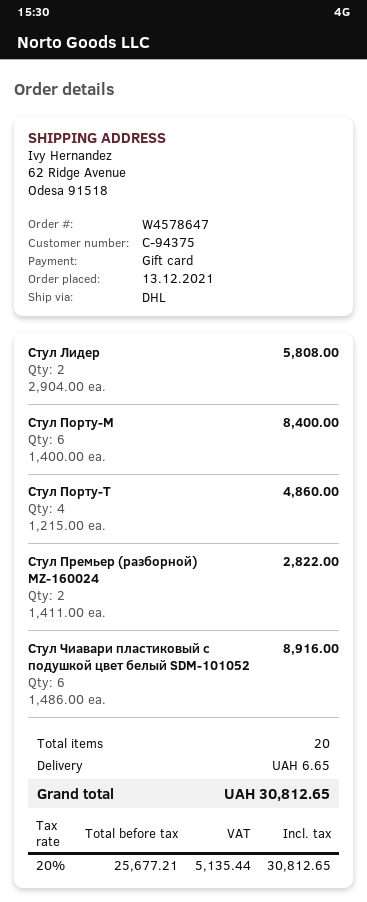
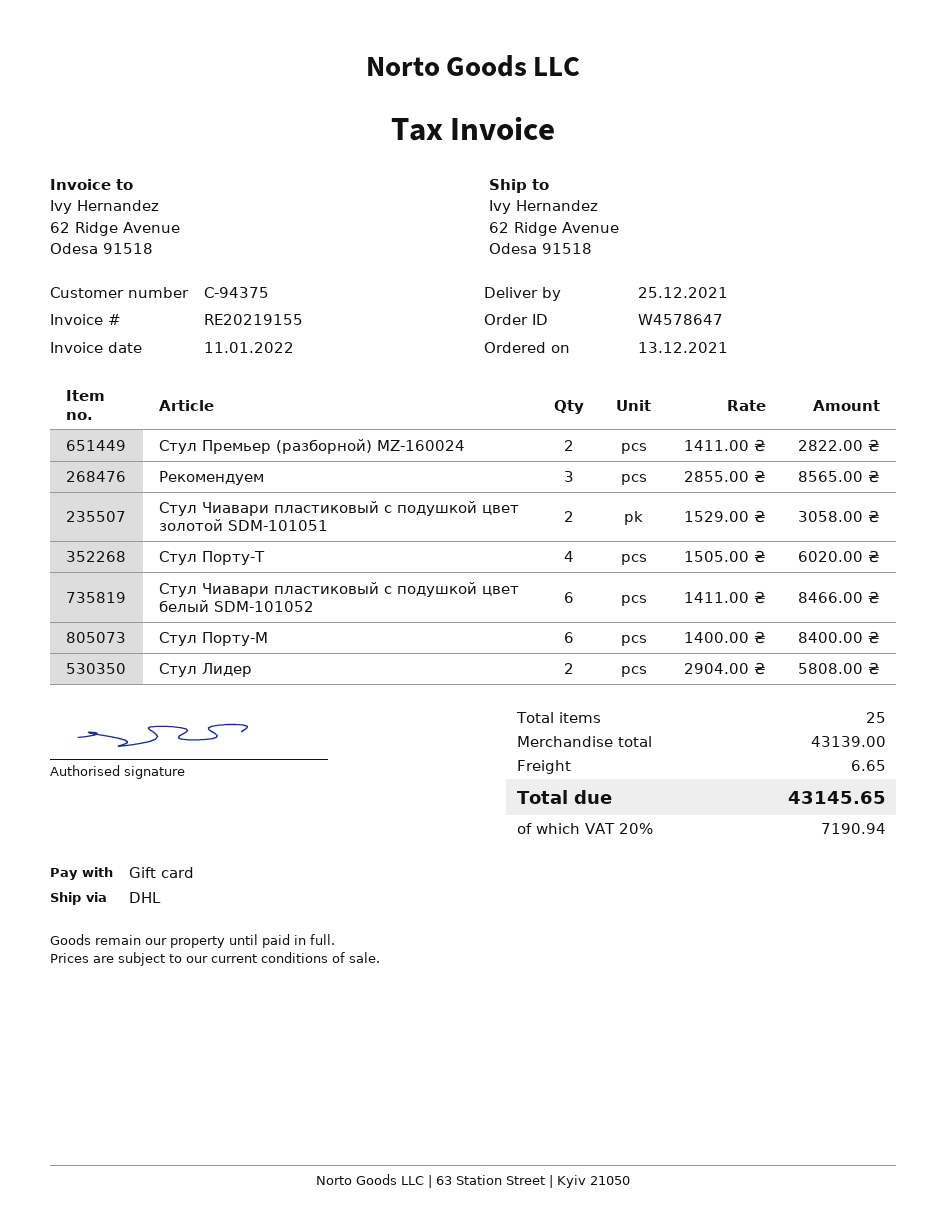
Стул Порту-Т: 4 x 1215.00 = 4860.00 -> 4 x 1505.00 = 6020.00
Стул Чиавари пластиковый с подушкой цвет белый SDM-101052: 6 x 1486.00 = 8916.00 -> 6 x 1411.00 = 8466.00
Рекомендуем: none -> 3 x 2855.00 = 8565.00
Стул Чиавари пластиковый с подушкой цвет золотой SDM-101051: none -> 2 x 1529.00 = 3058.00
total quantity: 20 -> 25
tax: 20% = 5135.44 -> 20% = 7190.94
total: 30812.65 -> 43145.65

